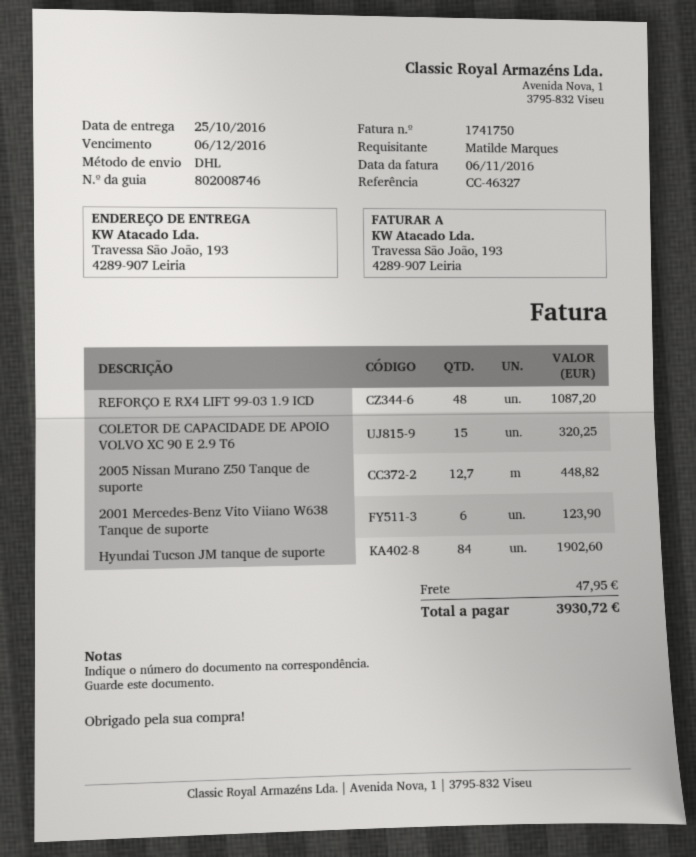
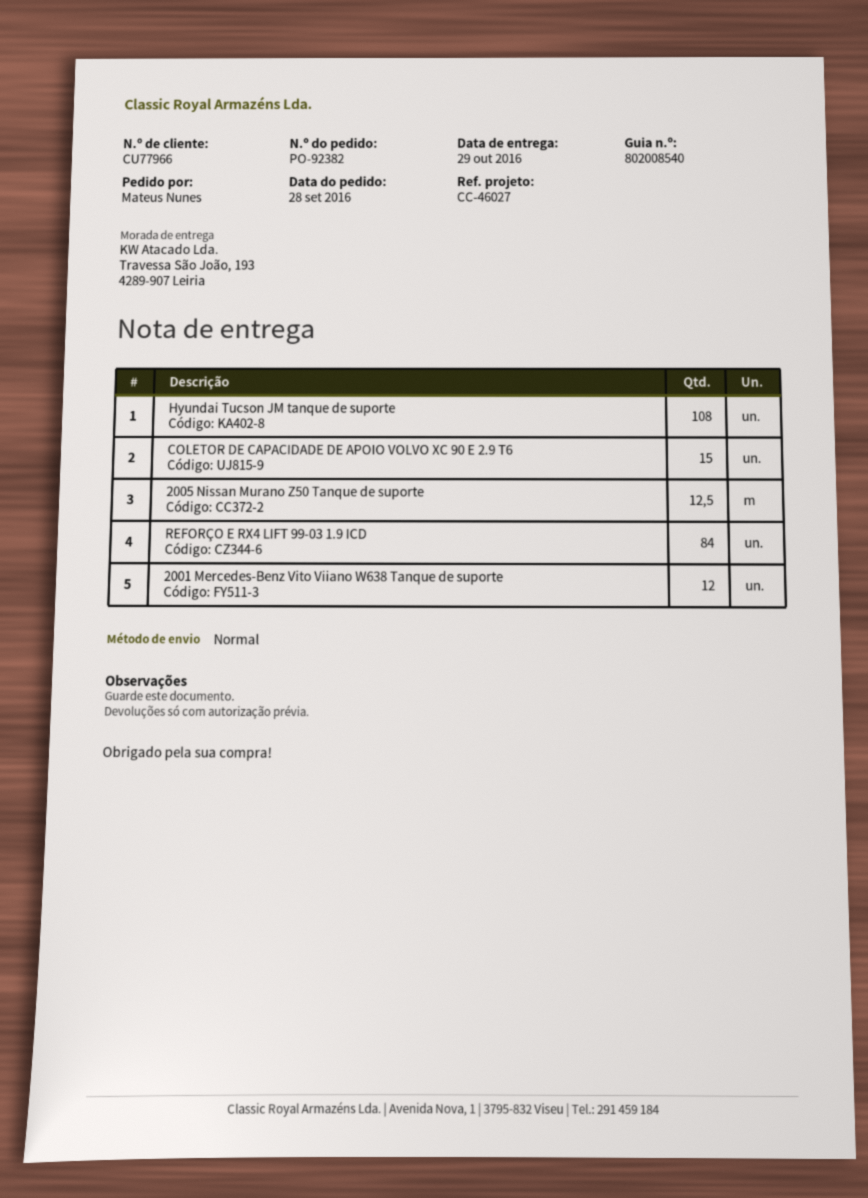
delivery note number: 802008746 -> 802008540
delivery date: 2016-10-25 -> 2016-10-29
reference: CC-46327 -> CC-46027
ordered by: Matilde Marques -> Mateus Nunes
shipping method: DHL -> standard
REFORÇO E RX4 LIFT 99-03 1.9 ICD: 48 -> 84
2005 Nissan Murano Z50 Tanque de suporte: 12.7 -> 12.5
2001 Mercedes-Benz Vito Viiano W638 Tanque de suporte: 6 -> 12
Hyundai Tucson JM tanque de suporte: 84 -> 108

